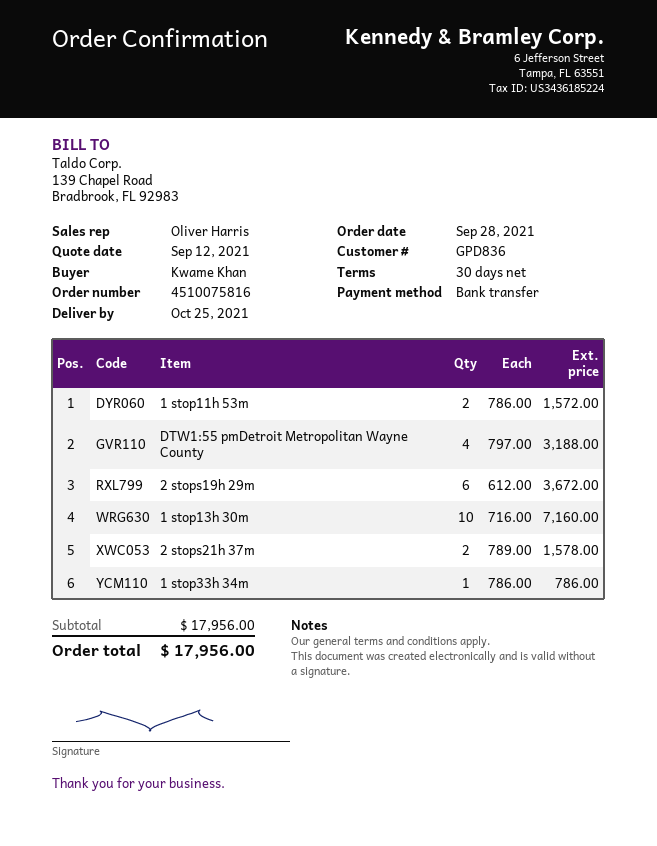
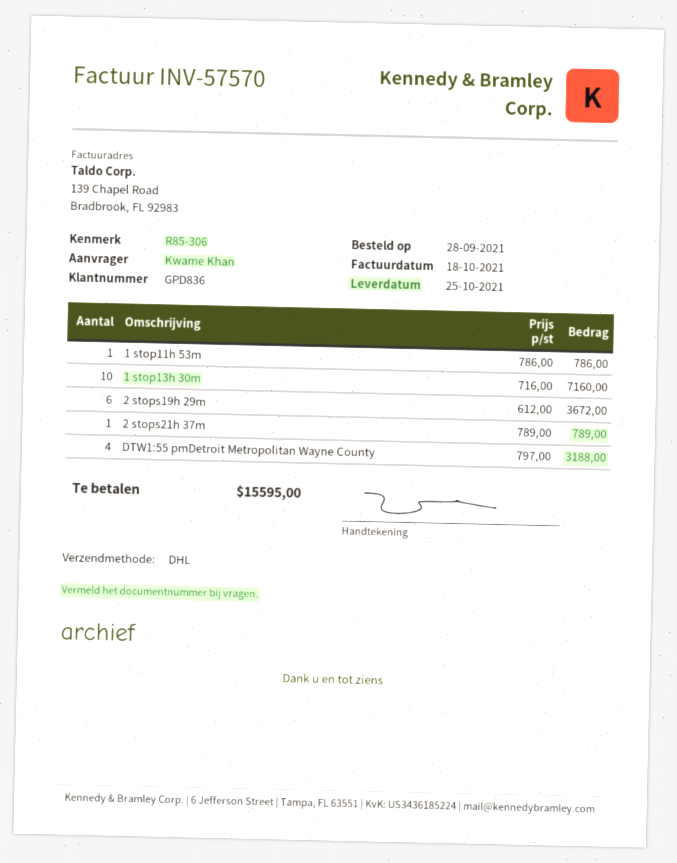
1 stop11h 53m: 2 x 786.00 = 1572.00 -> 1 x 786.00 = 786.00
2 stops21h 37m: 2 x 789.00 = 1578.00 -> 1 x 789.00 = 789.00
1 stop33h 34m: 1 x 786.00 = 786.00 -> none
total: 17956.00 -> 15595.00

